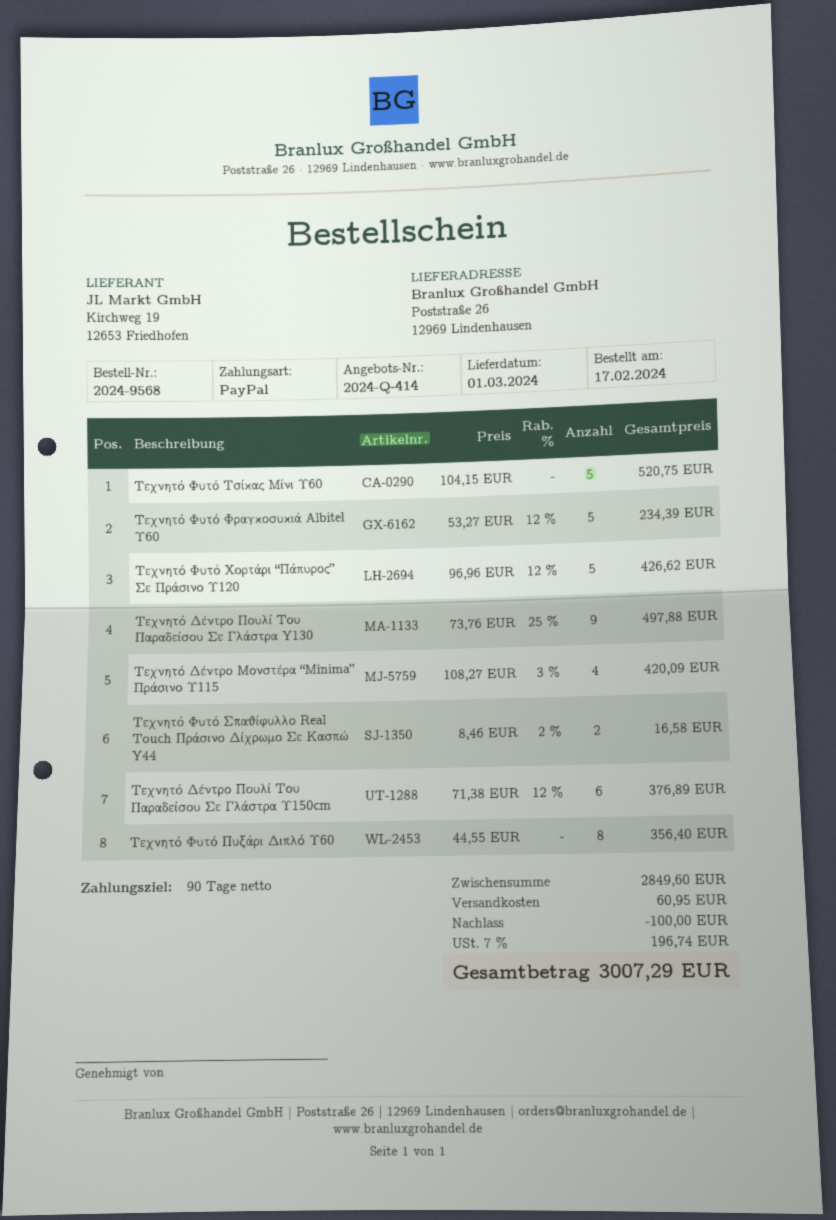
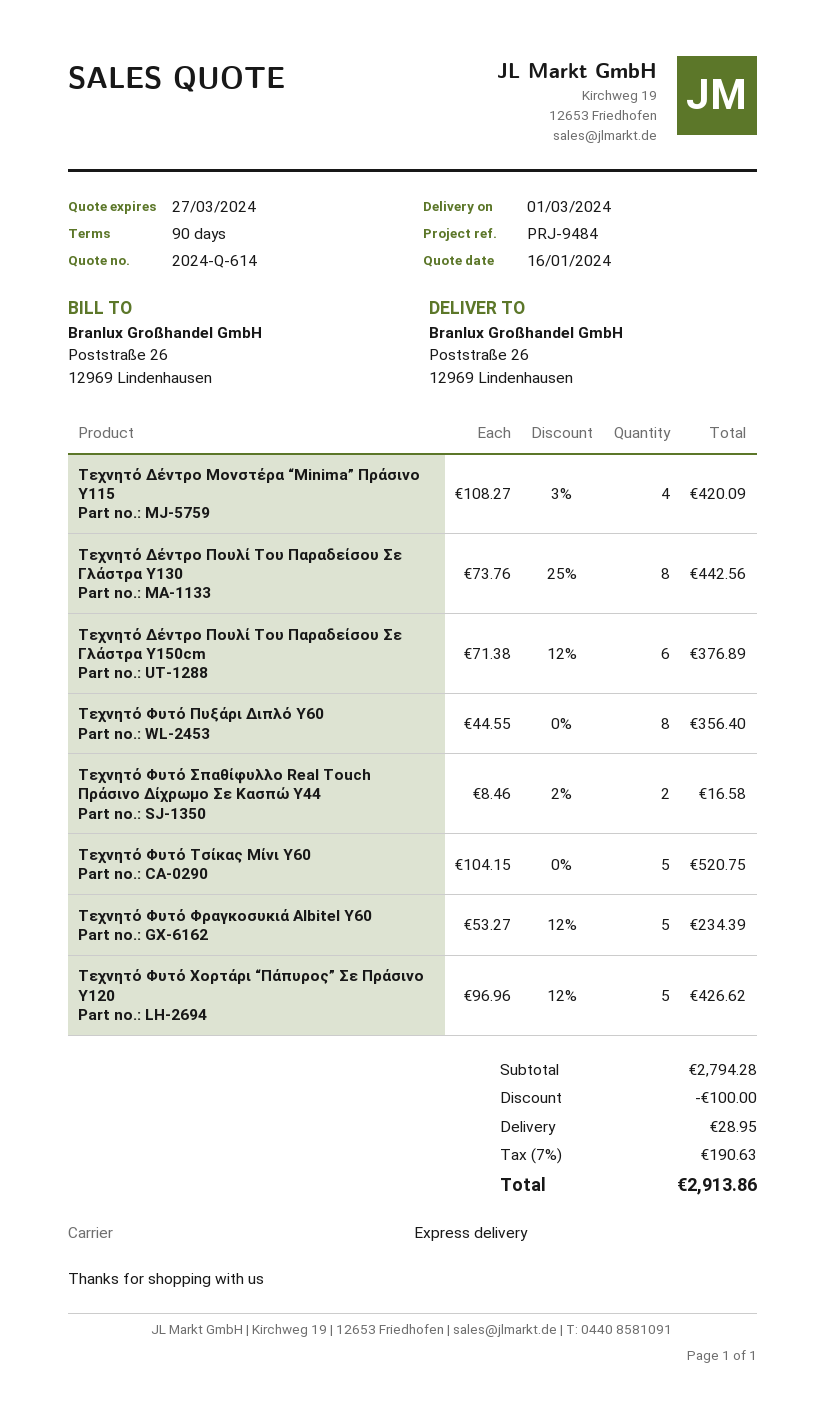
quote number: 2024-Q-414 -> 2024-Q-614
Τεχνητό Δέντρο Πουλί Του Παραδείσου Σε Γλάστρα Y130: 9 x 73.76 - 25% = 497.88 -> 8 x 73.76 - 25% = 442.56
subtotal: 2849.60 -> 2794.28
shipping: 60.95 -> 28.95
tax: 7% = 196.74 -> 7% = 190.63
total: 3007.29 -> 2913.86

